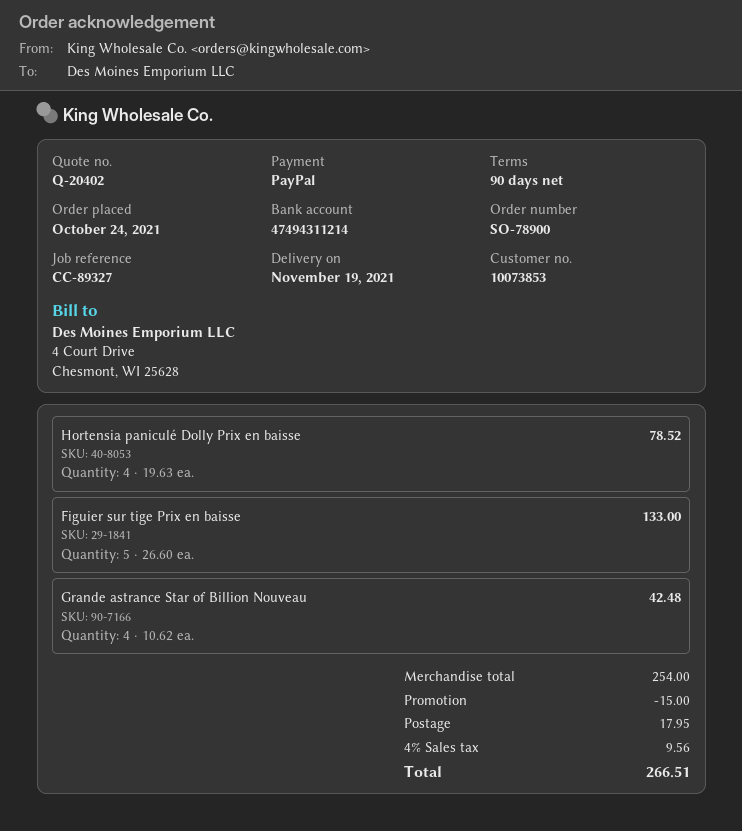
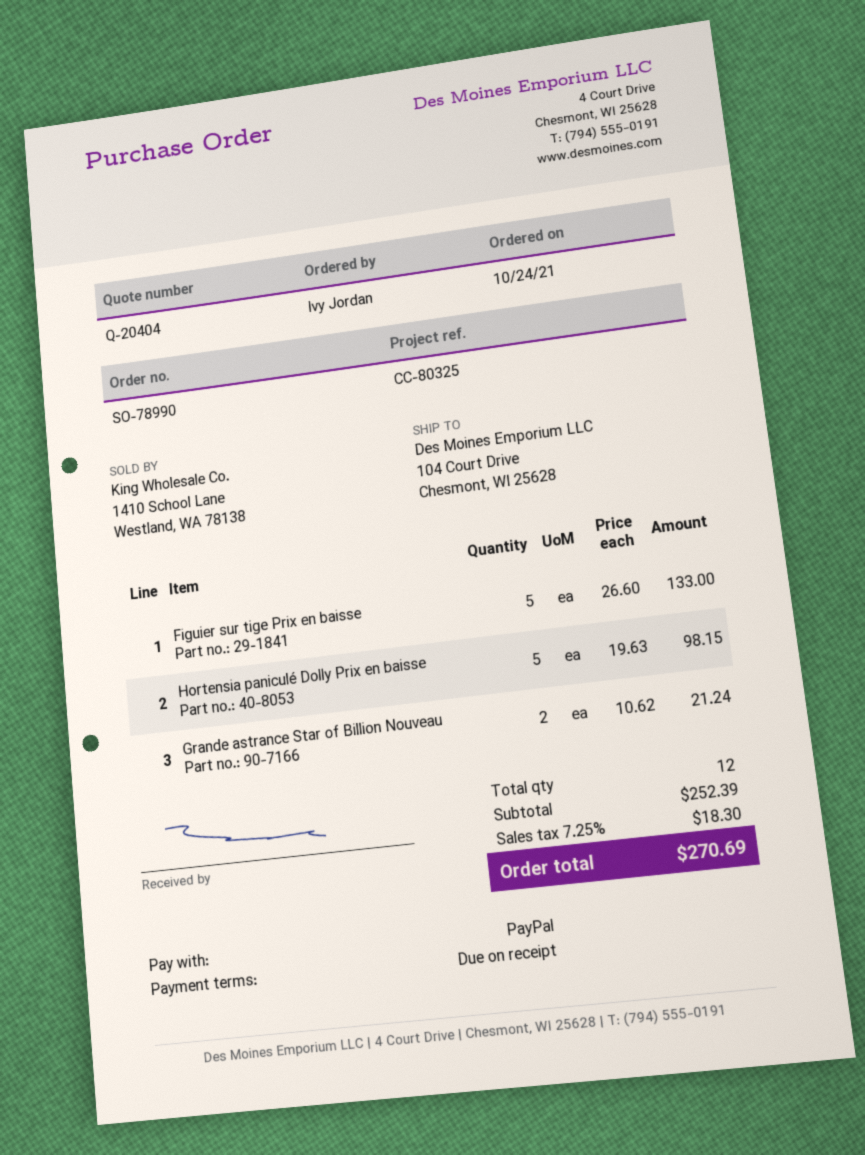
quote number: Q-20402 -> Q-20404
order number: SO-78900 -> SO-78990
payment terms: 90 days -> on receipt
reference: CC-89327 -> CC-80325
Hortensia paniculé Dolly Prix en baisse: 4 x 19.63 = 78.52 -> 5 x 19.63 = 98.15
Grande astrance Star of Billion Nouveau: 4 x 10.62 = 42.48 -> 2 x 10.62 = 21.24
subtotal: 254.00 -> 252.39
discount: 15.00 -> none
shipping: 17.95 -> none
tax: 4% = 9.56 -> 7.25% = 18.30
total: 266.51 -> 270.69

